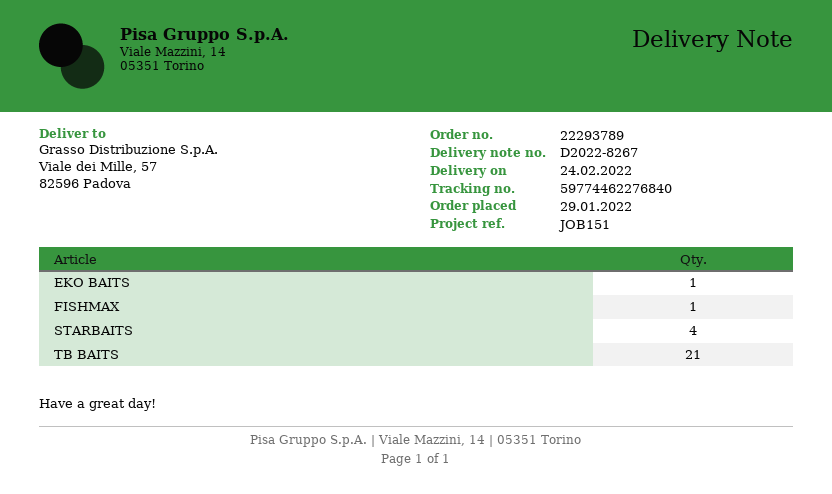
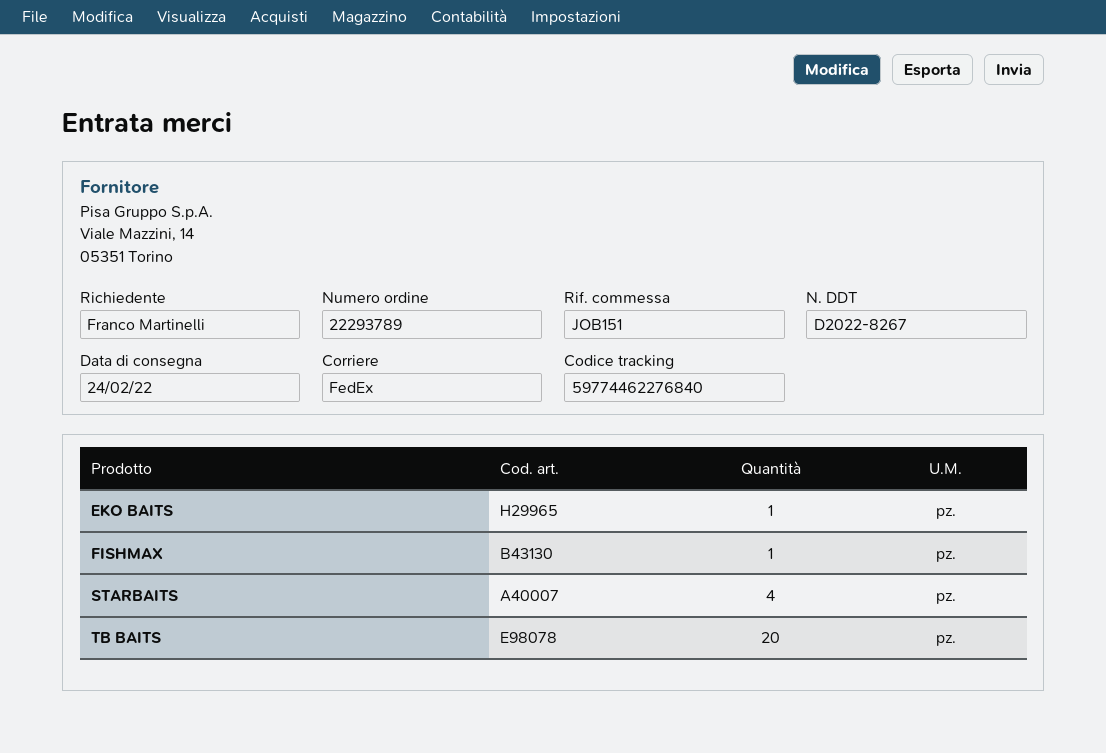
TB BAITS: 21 -> 20

